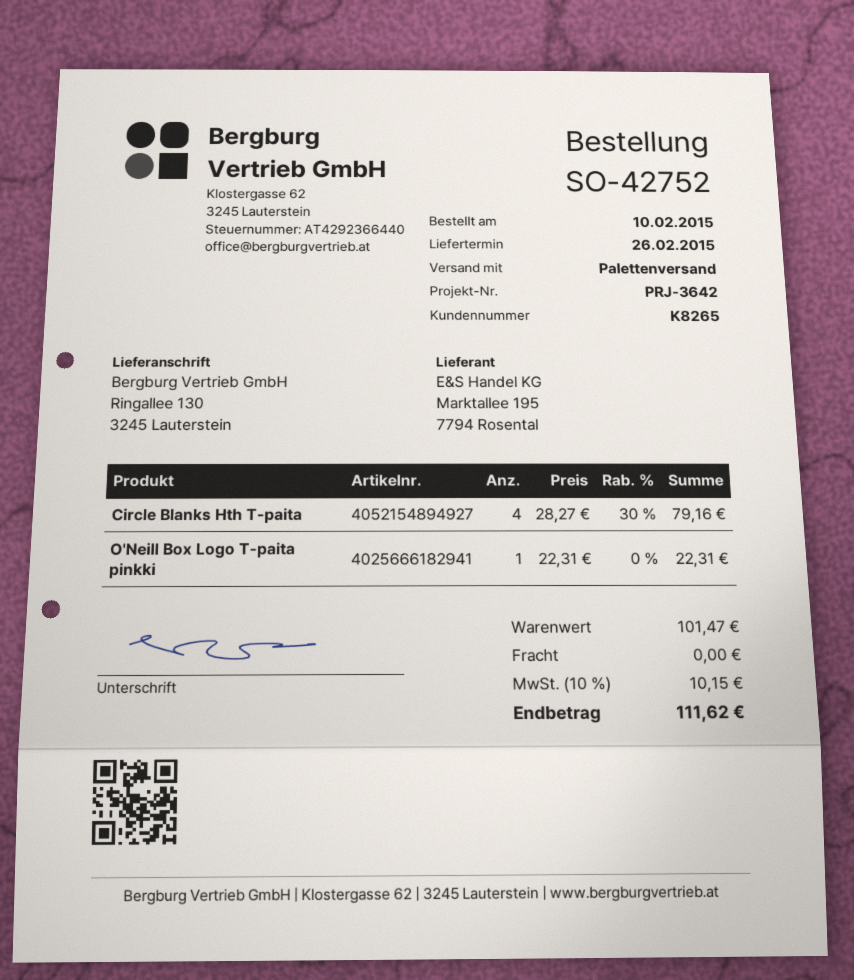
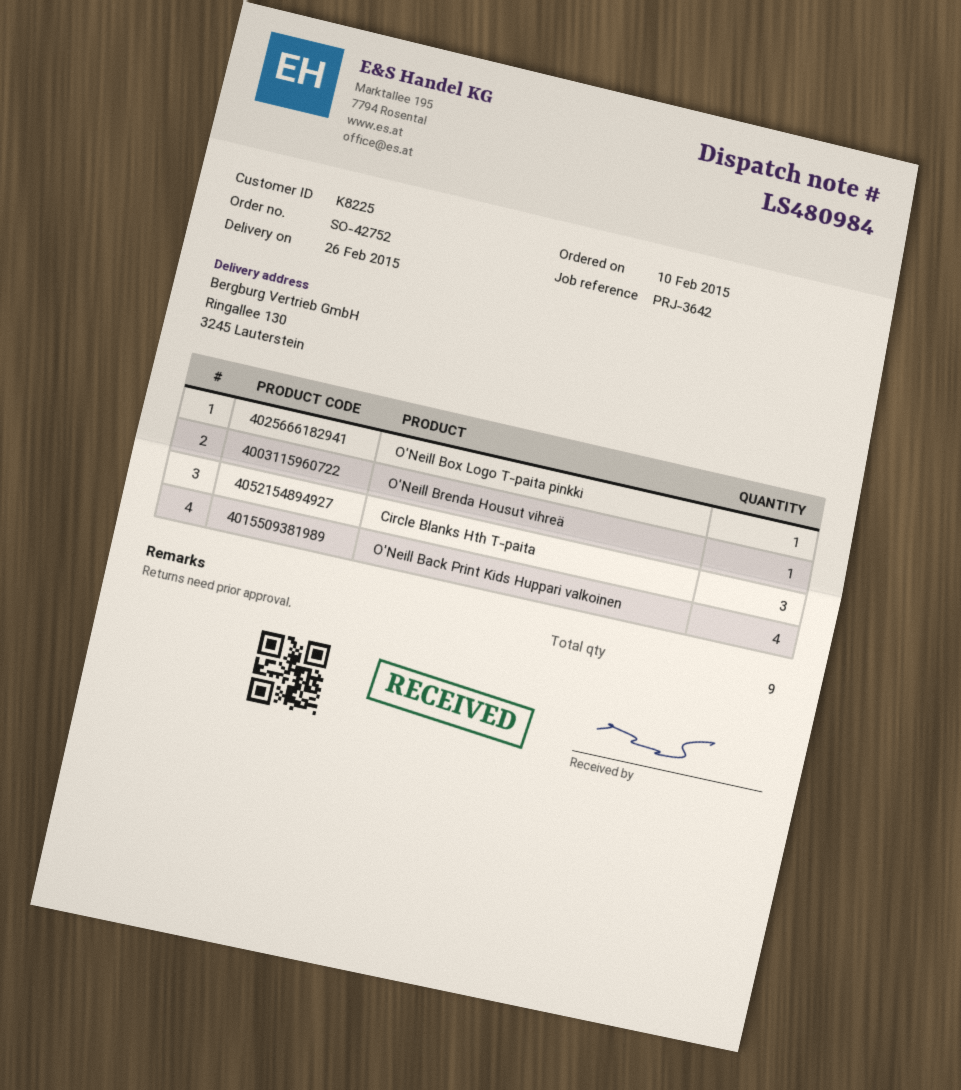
customer number: K8265 -> K8225
Circle Blanks Hth T-paita: 4 -> 3
O'Neill Brenda Housut vihreä: none -> 1
O'Neill Back Print Kids Huppari valkoinen: none -> 4

